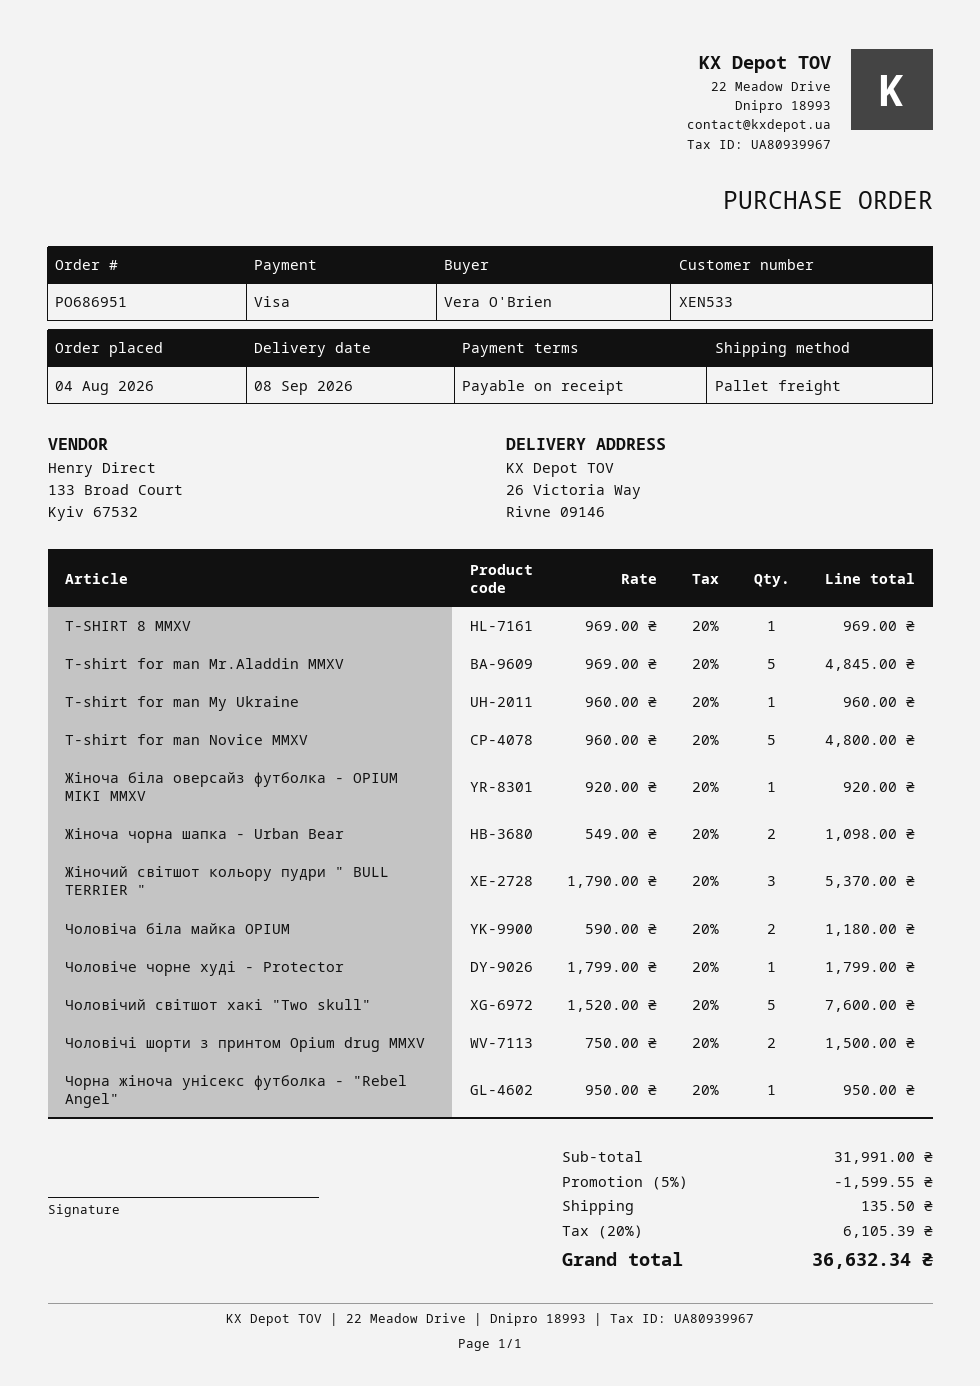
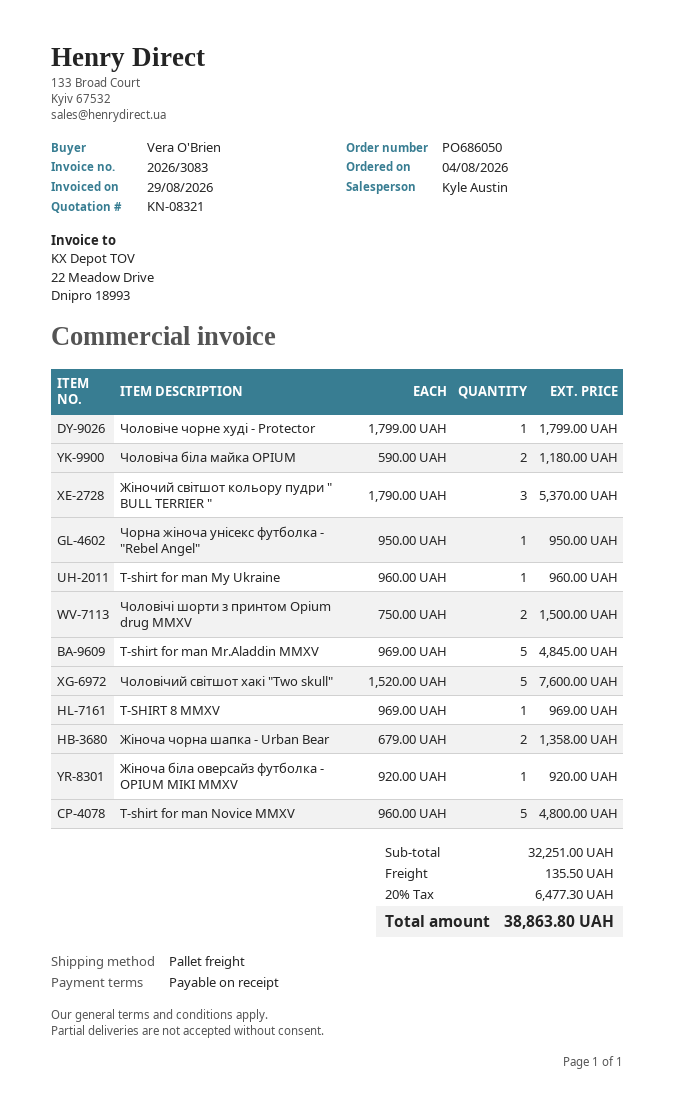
order number: PO686951 -> PO686050
Жіноча чорна шапка - Urban Bear: 2 x 549.00 = 1098.00 -> 2 x 679.00 = 1358.00
subtotal: 31991.00 -> 32251.00
discount: 5% = 1599.55 -> none
tax: 20% = 6105.39 -> 20% = 6477.30
total: 36632.34 -> 38863.80

